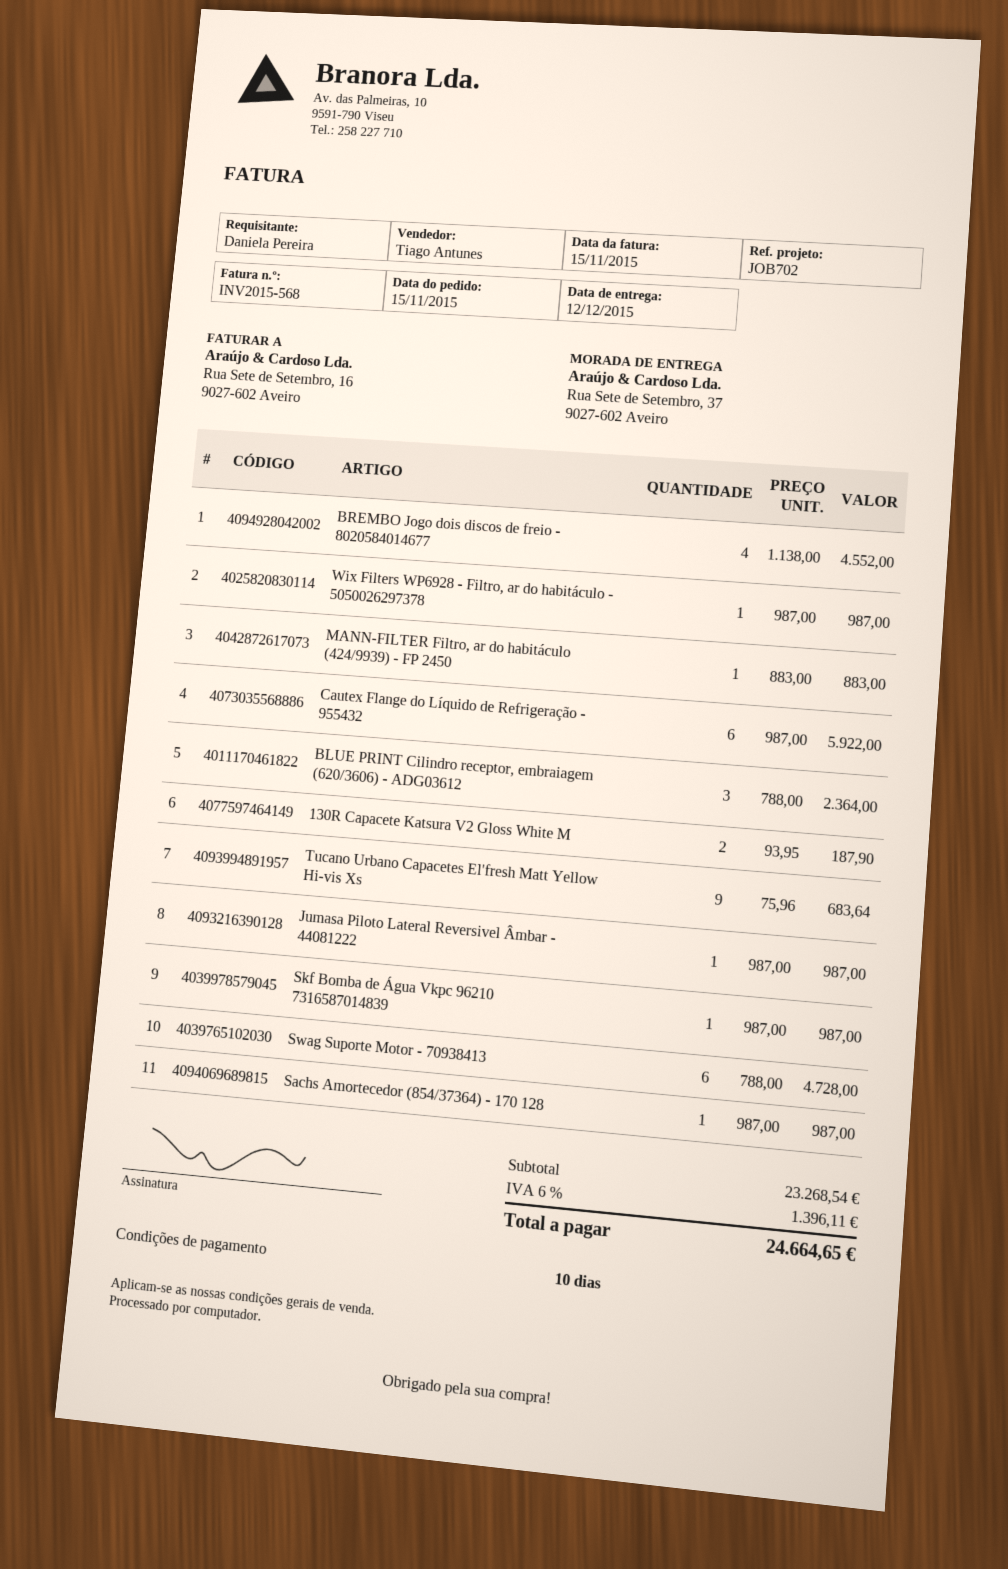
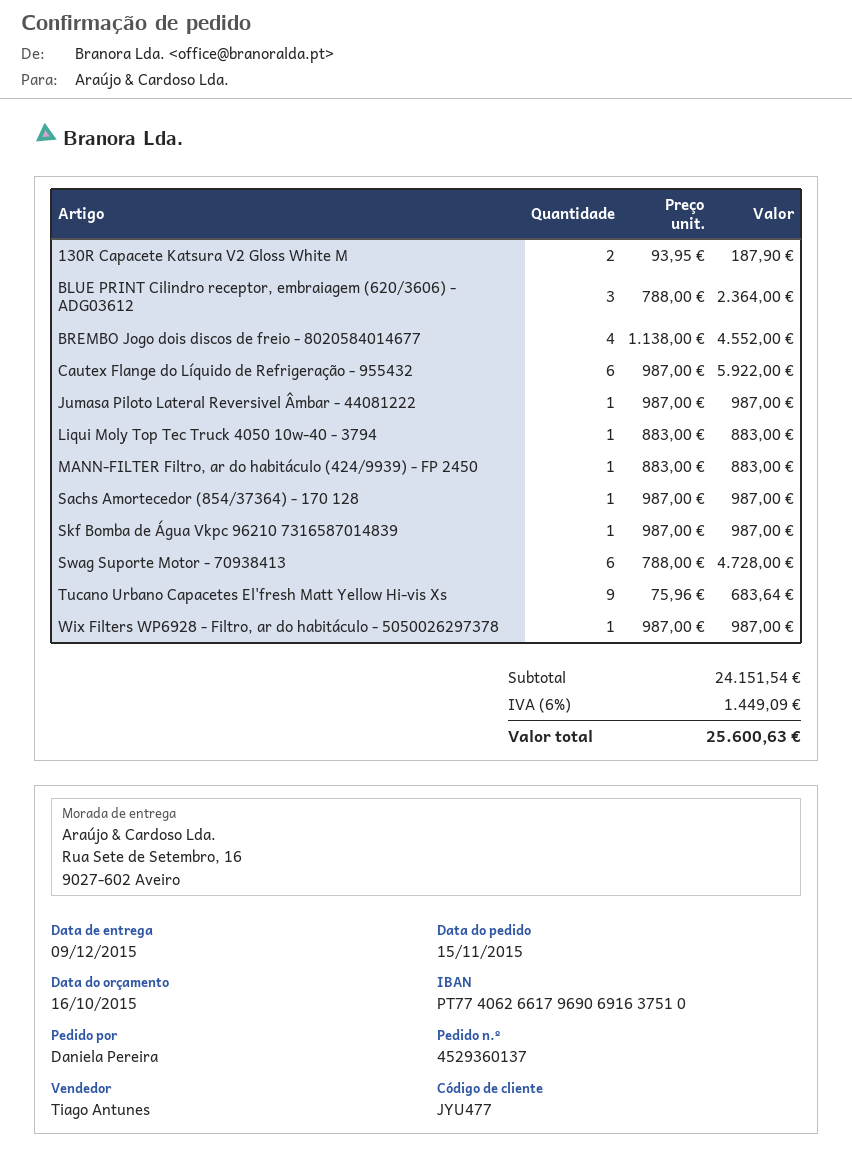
delivery date: 2015-12-12 -> 2015-12-09
ship to: Rua Sete de Setembro, 37, 9027-602 Aveiro -> Rua Sete de Setembro, 16, 9027-602 Aveiro
Liqui Moly Top Tec Truck 4050 10w-40 - 3794: none -> 1 x 883.00 = 883.00
subtotal: 23268.54 -> 24151.54
tax: 6% = 1396.11 -> 6% = 1449.09
total: 24664.65 -> 25600.63

